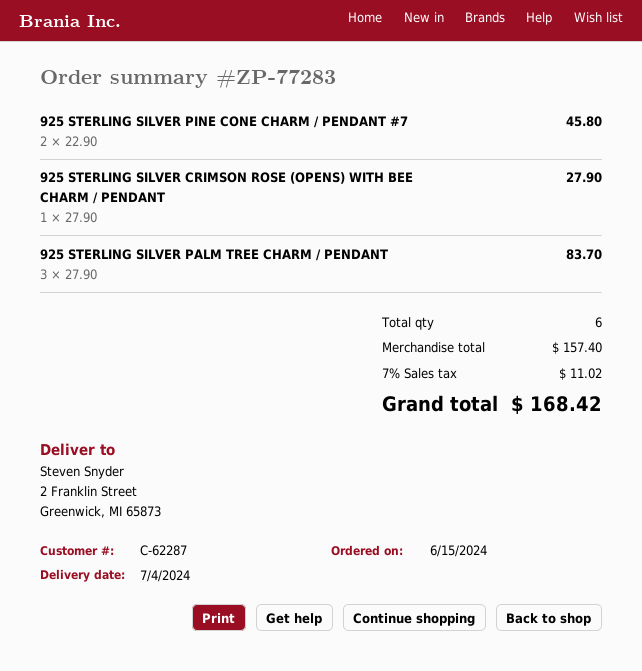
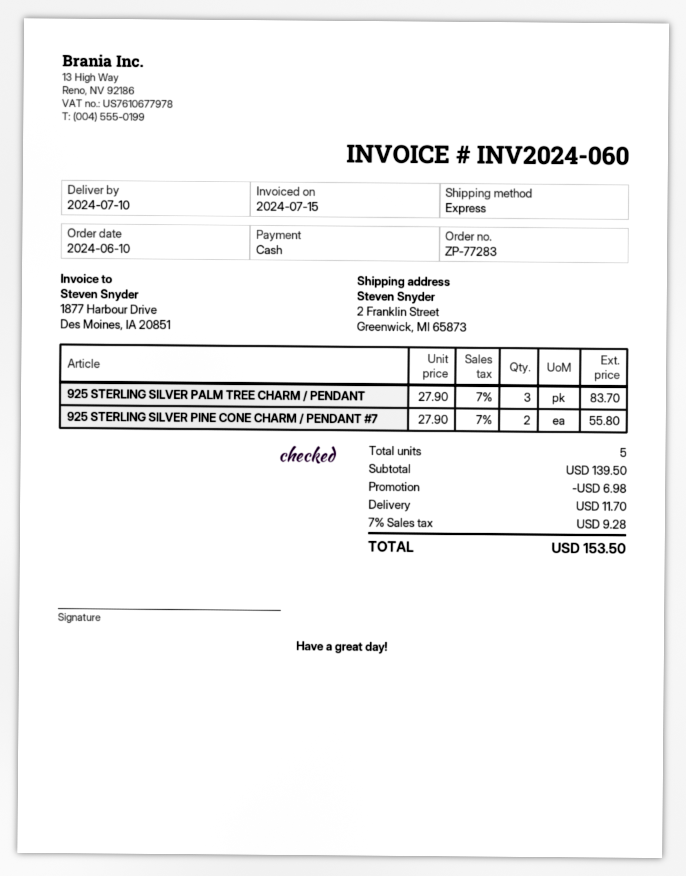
order date: 2024-06-15 -> 2024-06-10
delivery date: 2024-07-04 -> 2024-07-10
925 STERLING SILVER PINE CONE CHARM / PENDANT #7: 2 x 22.90 = 45.80 -> 2 x 27.90 = 55.80
925 STERLING SILVER CRIMSON ROSE (OPENS) WITH BEE CHARM / PENDANT: 1 x 27.90 = 27.90 -> none
total quantity: 6 -> 5
subtotal: 157.40 -> 139.50
discount: none -> 6.98
shipping: none -> 11.70
tax: 7% = 11.02 -> 7% = 9.28
total: 168.42 -> 153.50

